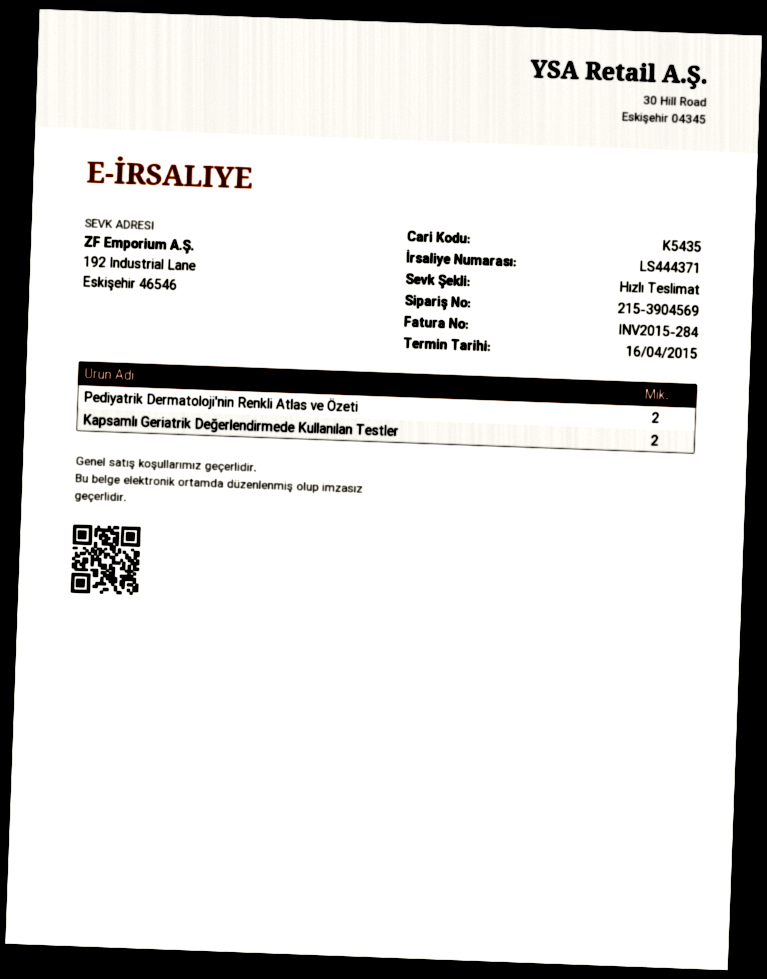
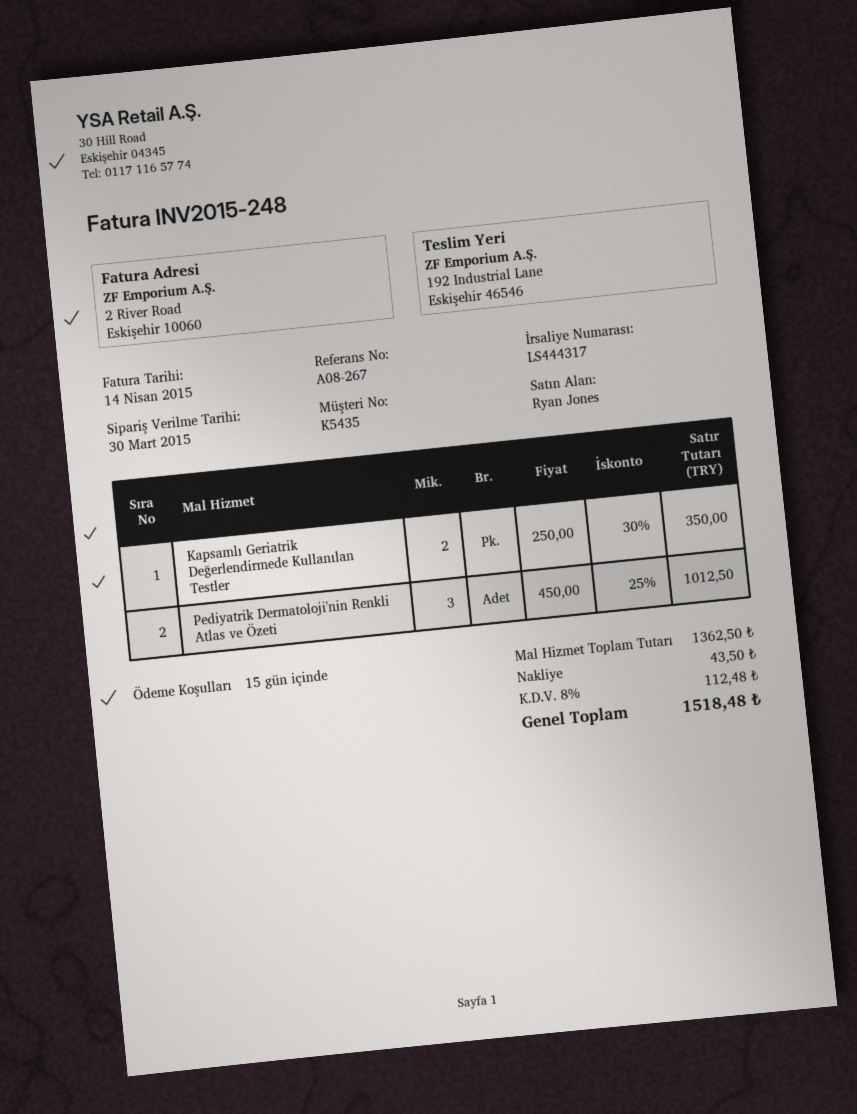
delivery note number: LS444371 -> LS444317
invoice number: INV2015-284 -> INV2015-248
Pediyatrik Dermatoloji'nin Renkli Atlas ve Özeti: 2 -> 3

